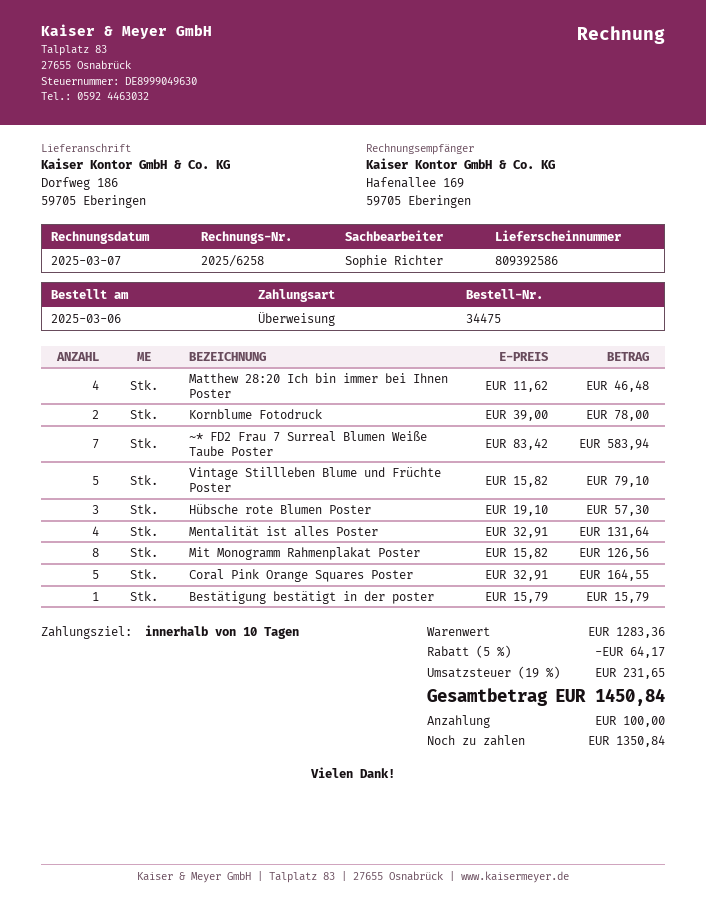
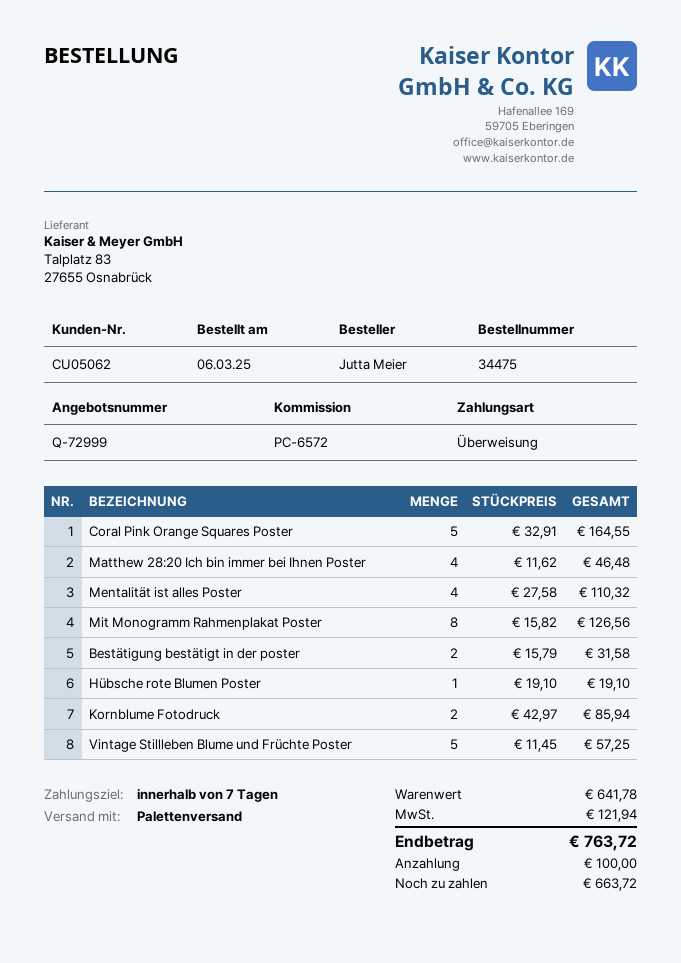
payment terms: 10 days -> 7 days
Kornblume Fotodruck: 2 x 39.00 = 78.00 -> 2 x 42.97 = 85.94
~* FD2 Frau 7 Surreal Blumen Weiße Taube Poster: 7 x 83.42 = 583.94 -> none
Vintage Stillleben Blume und Früchte Poster: 5 x 15.82 = 79.10 -> 5 x 11.45 = 57.25
Hübsche rote Blumen Poster: 3 x 19.10 = 57.30 -> 1 x 19.10 = 19.10
Mentalität ist alles Poster: 4 x 32.91 = 131.64 -> 4 x 27.58 = 110.32
Bestätigung bestätigt in der poster: 1 x 15.79 = 15.79 -> 2 x 15.79 = 31.58
subtotal: 1283.36 -> 641.78
discount: 5% = 64.17 -> none
tax: 231.65 -> 121.94
total: 1450.84 -> 763.72
balance: 1350.84 -> 663.72

